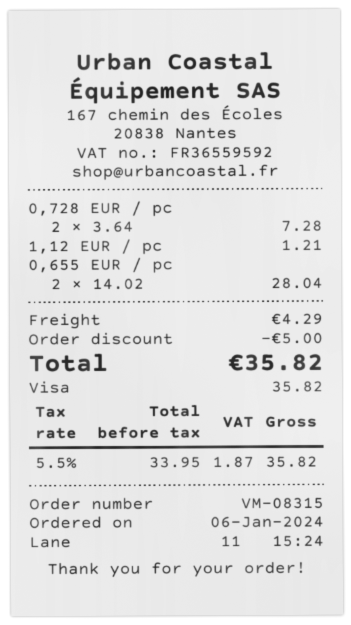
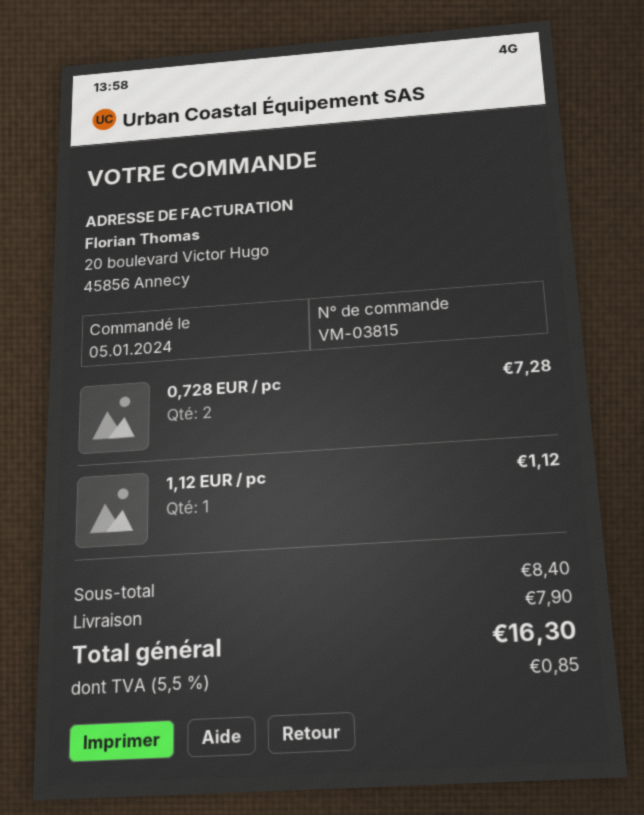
order number: VM-08315 -> VM-03815
order date: 2024-01-06 -> 2024-01-05
1,12 EUR / pc: 1 for 1.21 -> 1 for 1.12
0,655 EUR / pc: 2 for 28.04 -> none
discount: 5.00 -> none
shipping: 4.29 -> 7.90
tax: 5.5% = 1.87 -> 5.5% = 0.85
total: 35.82 -> 16.30

